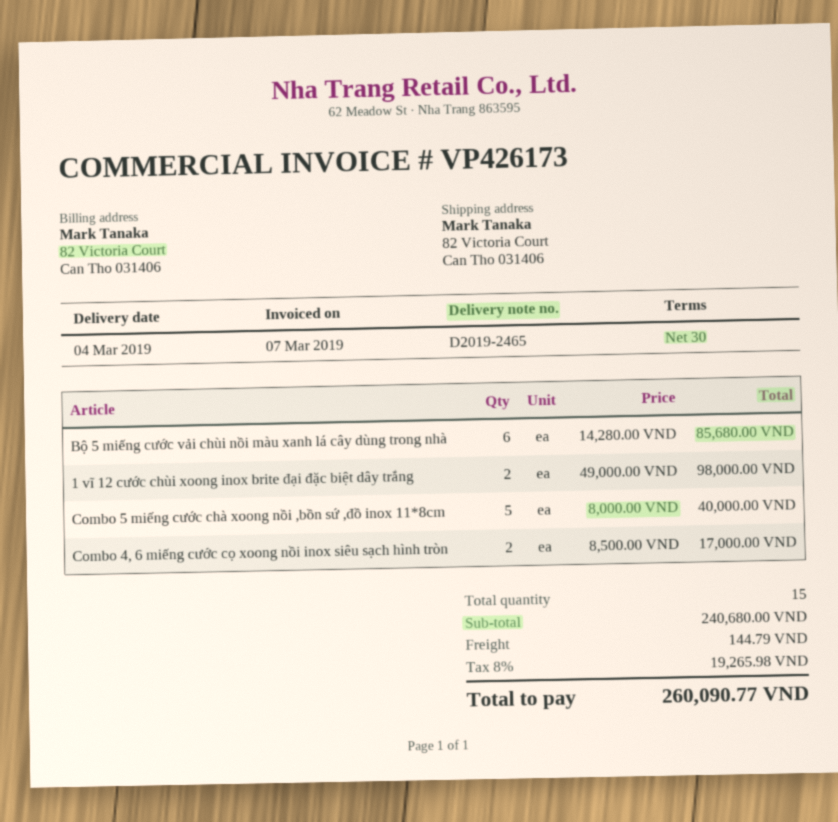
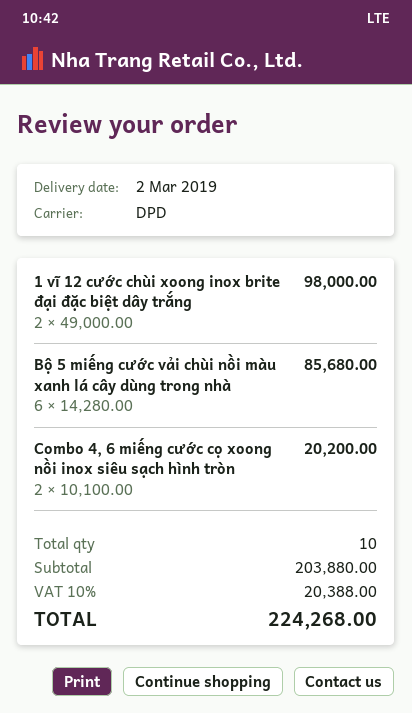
delivery date: 2019-03-04 -> 2019-03-02
Combo 5 miếng cước chà xoong nồi ,bồn sứ ,đồ inox 11*8cm: 5 x 8000.00 = 40000.00 -> none
Combo 4, 6 miếng cước cọ xoong nồi inox siêu sạch hình tròn: 2 x 8500.00 = 17000.00 -> 2 x 10100.00 = 20200.00
total quantity: 15 -> 10
subtotal: 240680.00 -> 203880.00
shipping: 144.79 -> none
tax: 8% = 19265.98 -> 10% = 20388.00
total: 260090.77 -> 224268.00

